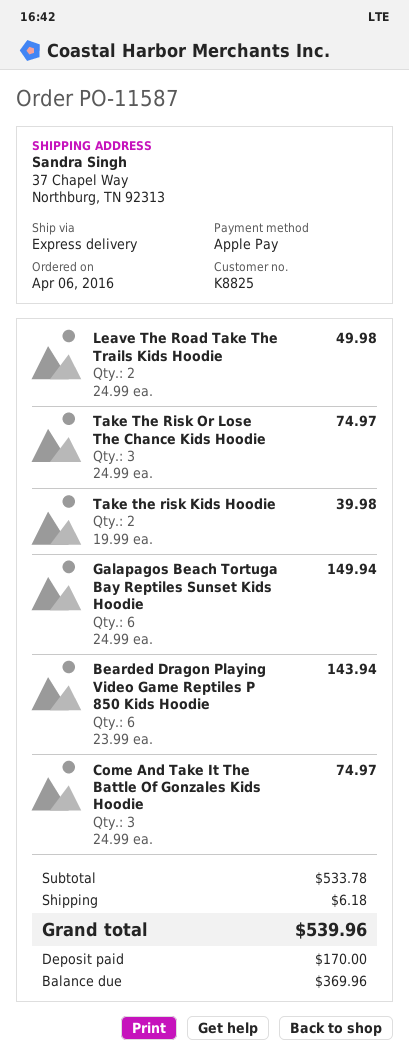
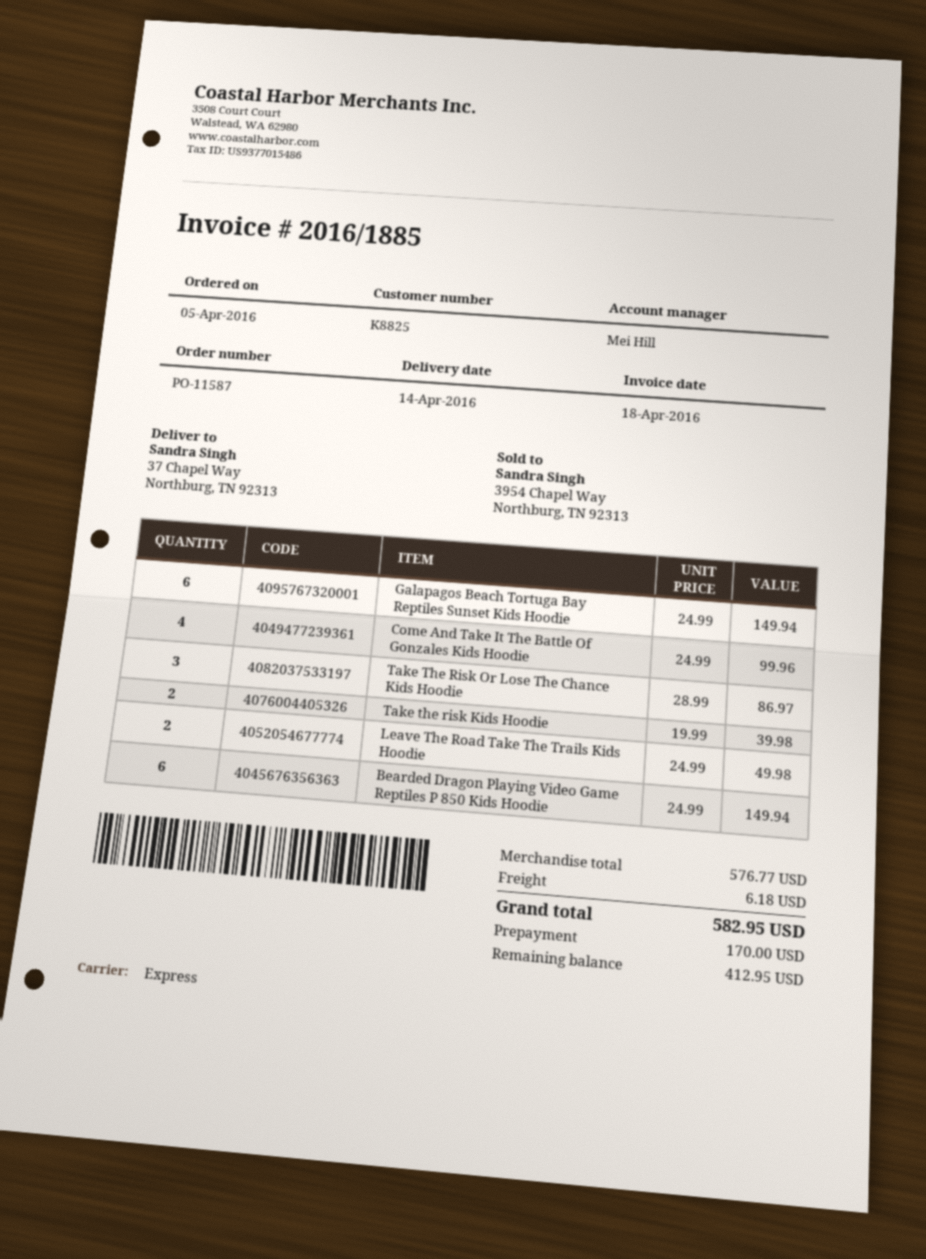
order date: 2016-04-06 -> 2016-04-05
Take The Risk Or Lose The Chance Kids Hoodie: 3 x 24.99 = 74.97 -> 3 x 28.99 = 86.97
Bearded Dragon Playing Video Game Reptiles P 850 Kids Hoodie: 6 x 23.99 = 143.94 -> 6 x 24.99 = 149.94
Come And Take It The Battle Of Gonzales Kids Hoodie: 3 x 24.99 = 74.97 -> 4 x 24.99 = 99.96
subtotal: 533.78 -> 576.77
total: 539.96 -> 582.95
balance: 369.96 -> 412.95

